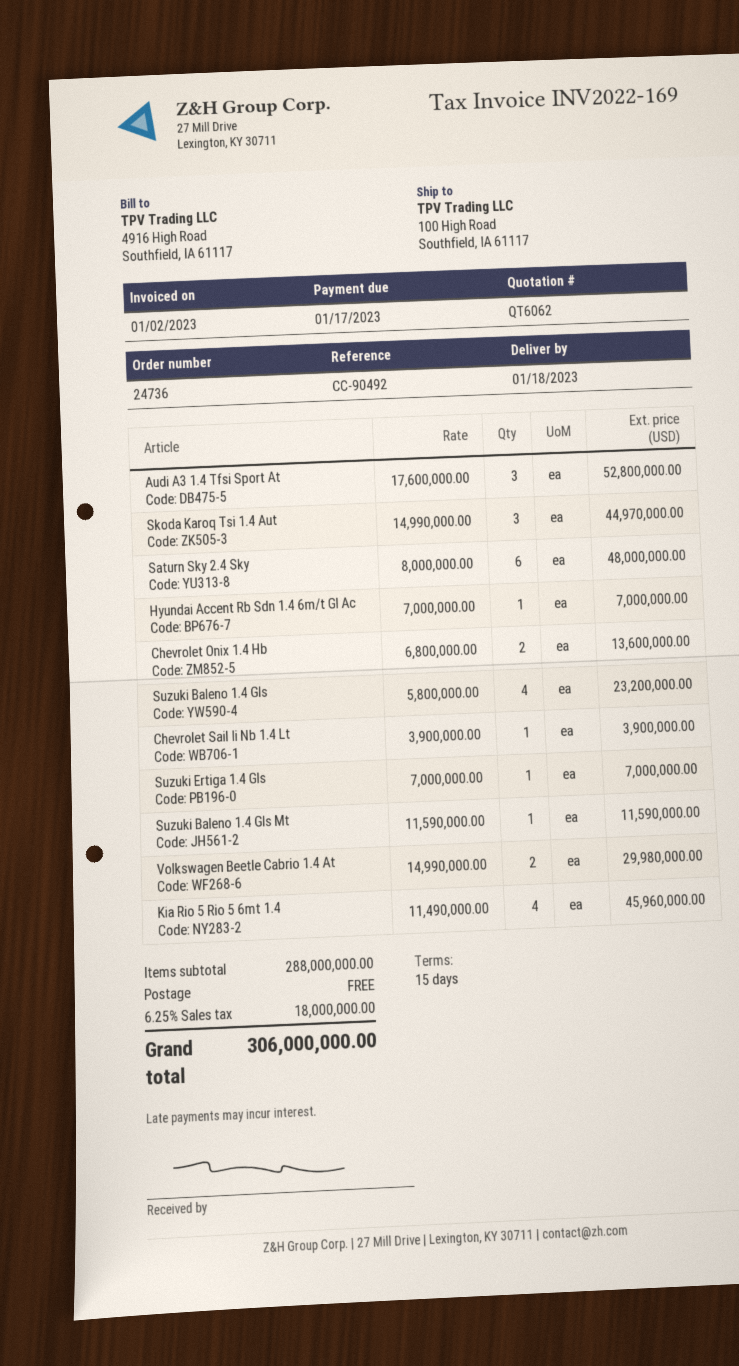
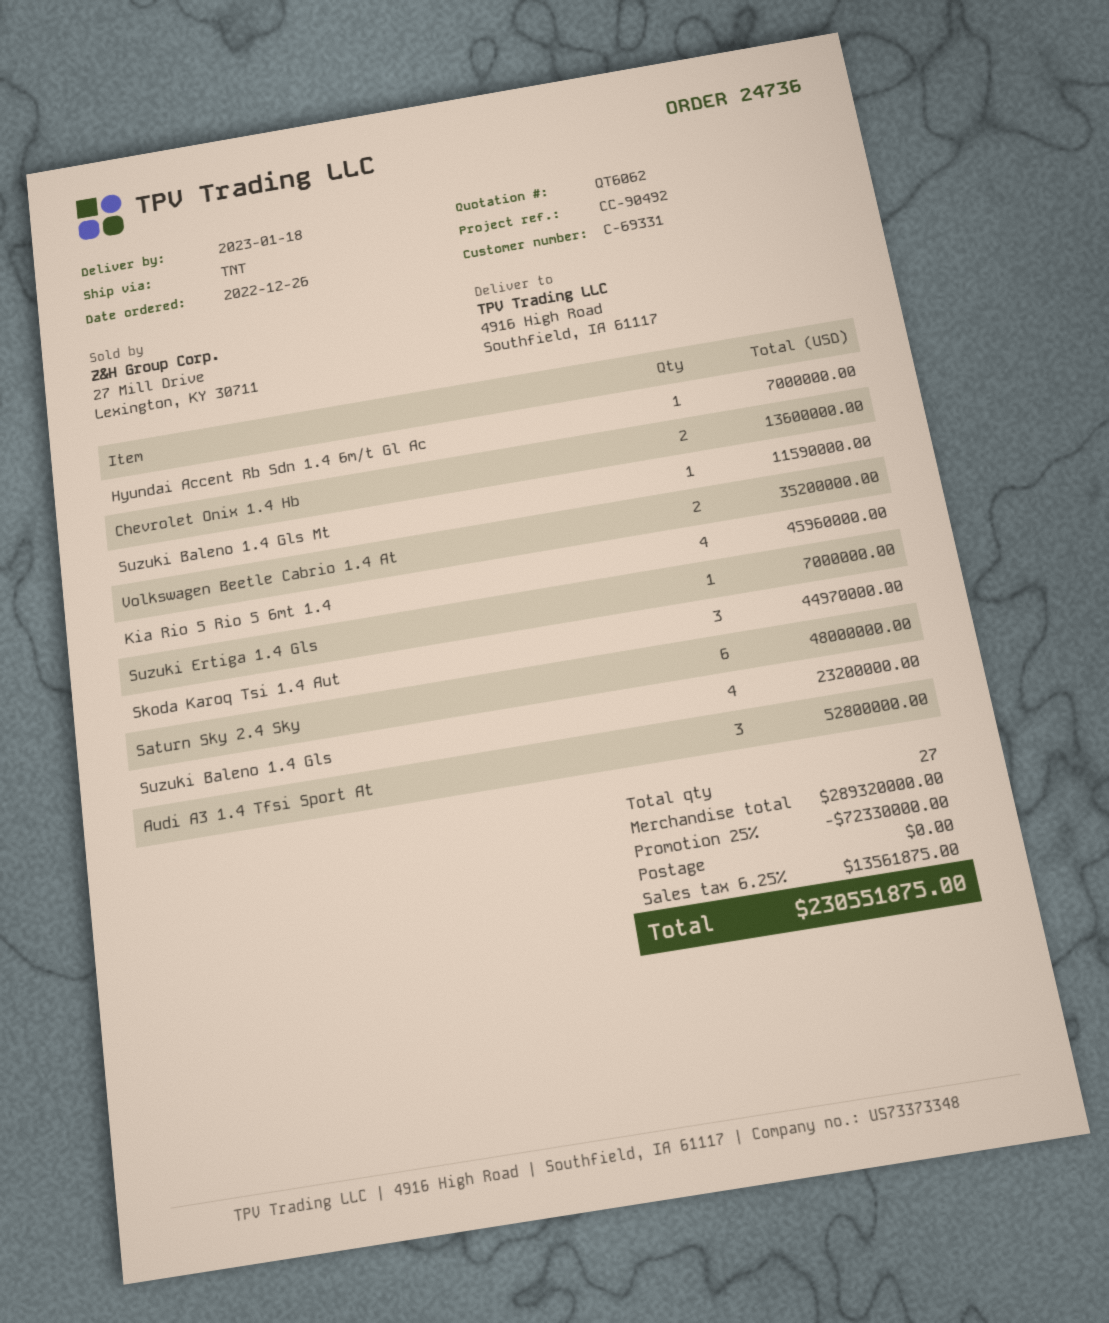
ship to: 100 High Road, Southfield, IA 61117 -> 4916 High Road, Southfield, IA 61117
Chevrolet Sail Ii Nb 1.4 Lt: 1 for 3900000.00 -> none
Volkswagen Beetle Cabrio 1.4 At: 2 for 29980000.00 -> 2 for 35200000.00
subtotal: 288000000.00 -> 289320000.00
discount: none -> 25% = 72330000.00
tax: 6.25% = 18000000.00 -> 6.25% = 13561875.00
total: 306000000.00 -> 230551875.00

